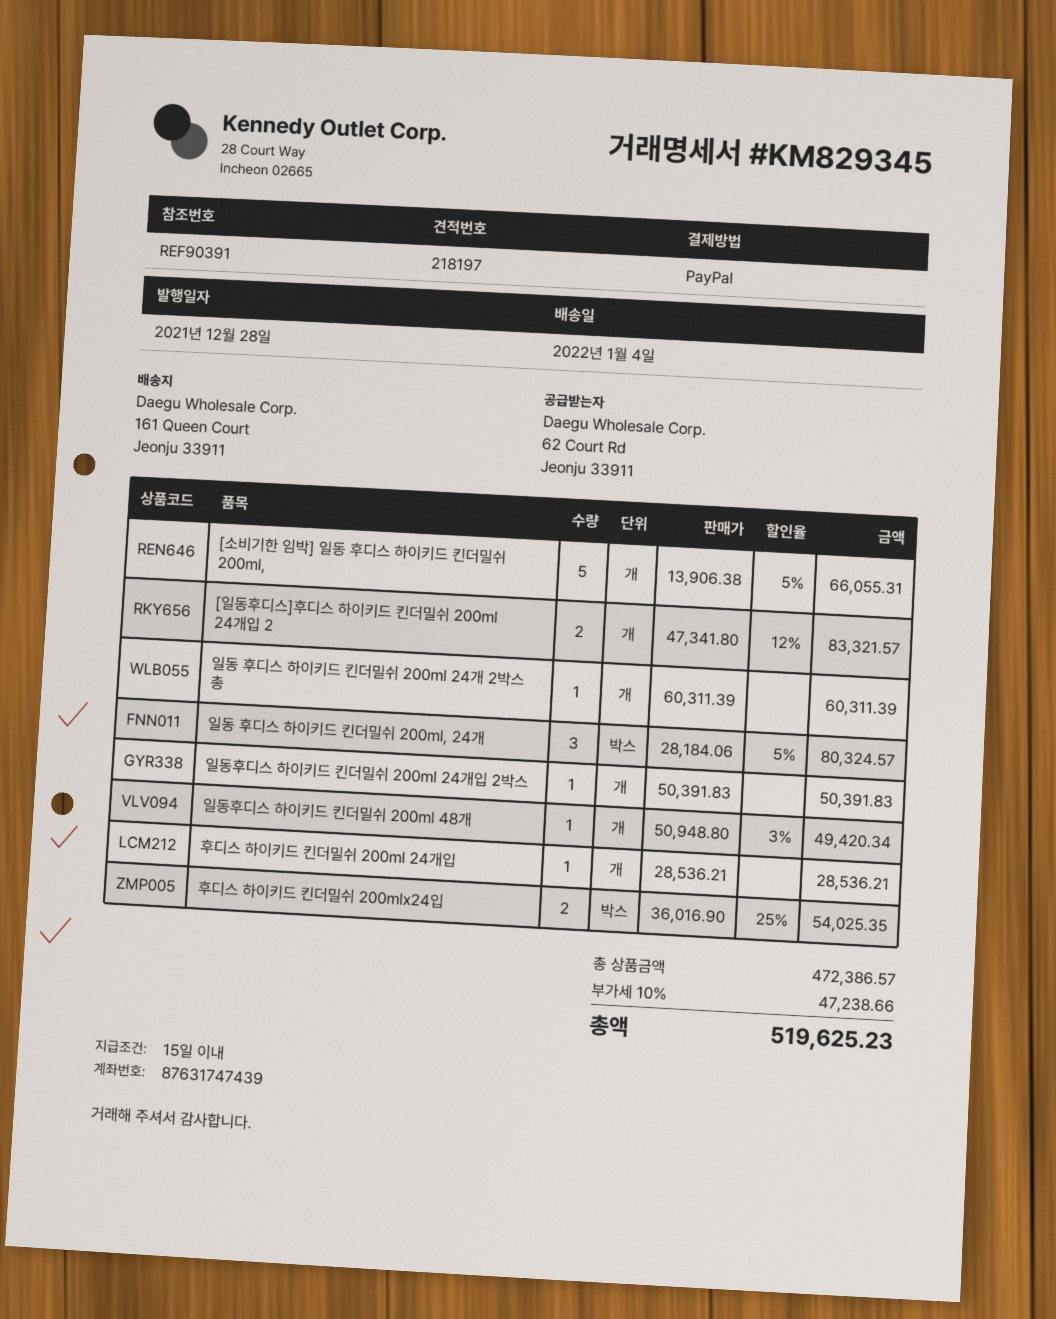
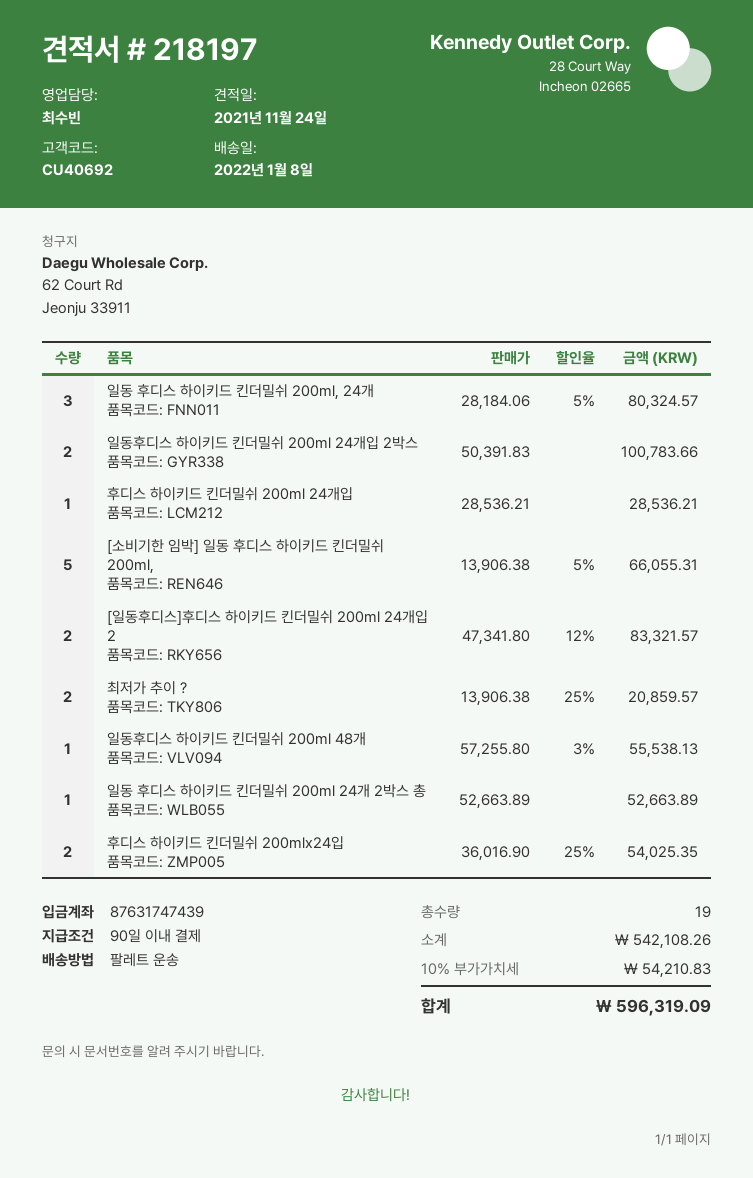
delivery date: 2022-01-04 -> 2022-01-08
payment terms: 15 days -> 90 days
일동 후디스 하이키드 킨더밀쉬 200ml 24개 2박스 총: 1 x 60311.39 = 60311.39 -> 1 x 52663.89 = 52663.89
일동후디스 하이키드 킨더밀쉬 200ml 24개입 2박스: 1 x 50391.83 = 50391.83 -> 2 x 50391.83 = 100783.66
일동후디스 하이키드 킨더밀쉬 200ml 48개: 1 x 50948.80 - 3% = 49420.34 -> 1 x 57255.80 - 3% = 55538.13
최저가 추이 ?: none -> 2 x 13906.38 - 25% = 20859.57
subtotal: 472386.57 -> 542108.26
tax: 10% = 47238.66 -> 10% = 54210.83
total: 519625.23 -> 596319.09

